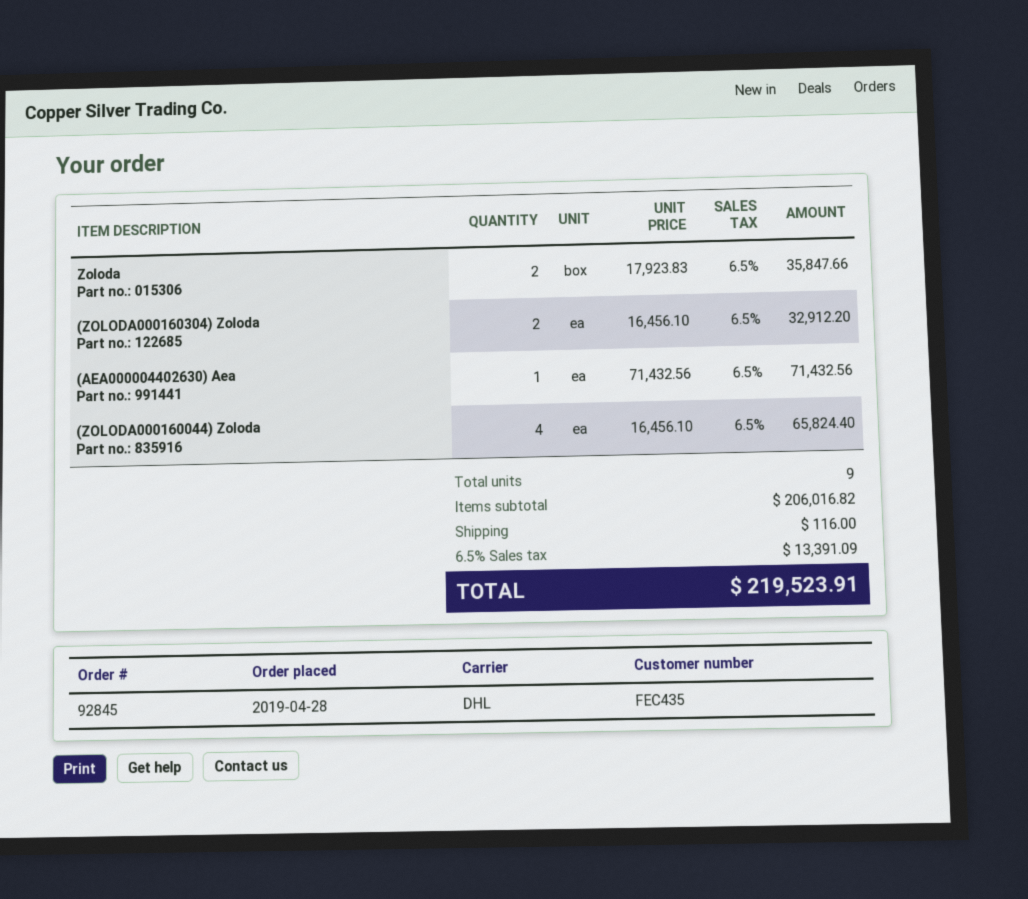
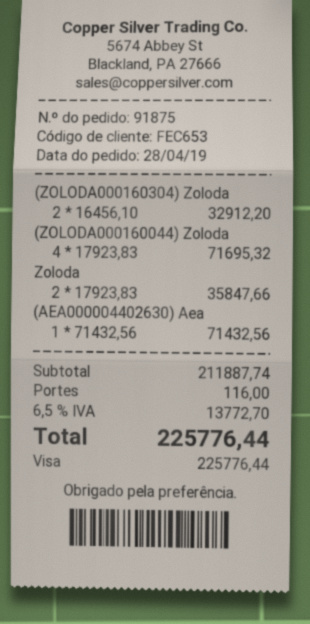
order number: 92845 -> 91875
customer number: FEC435 -> FEC653
(ZOLODA000160044) Zoloda: 4 x 16456.10 = 65824.40 -> 4 x 17923.83 = 71695.32
subtotal: 206016.82 -> 211887.74
tax: 6.5% = 13391.09 -> 6.5% = 13772.70
total: 219523.91 -> 225776.44

